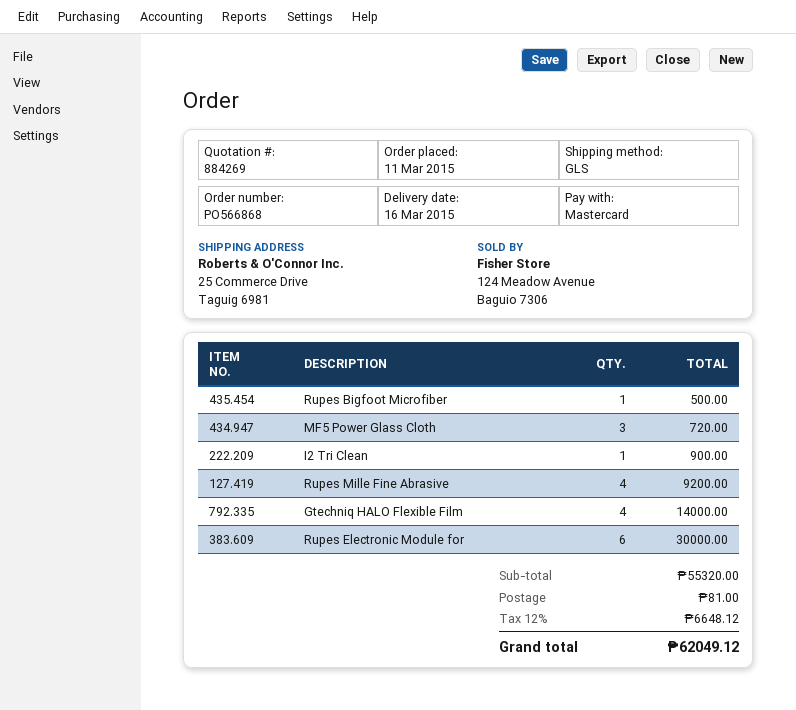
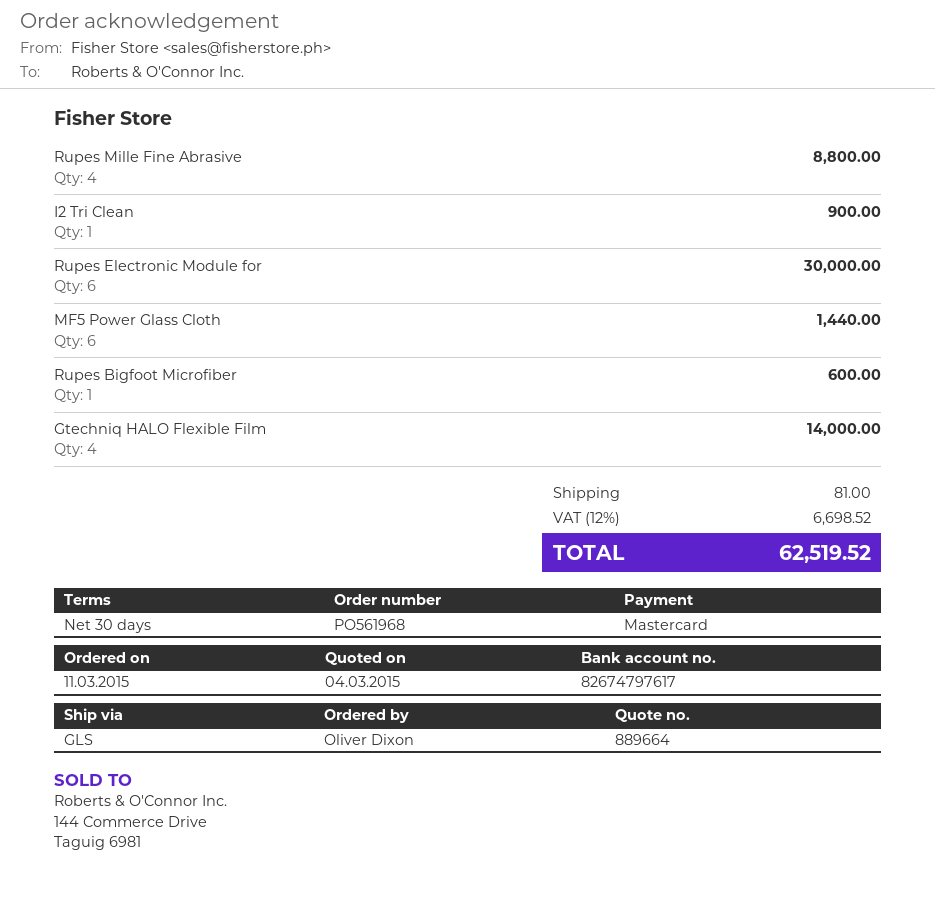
quote number: 884269 -> 889664
order number: PO566868 -> PO561968
Rupes Bigfoot Microfiber: 1 for 500.00 -> 1 for 600.00
MF5 Power Glass Cloth: 3 for 720.00 -> 6 for 1440.00
Rupes Mille Fine Abrasive: 4 for 9200.00 -> 4 for 8800.00
tax: 12% = 6648.12 -> 12% = 6698.52
total: 62049.12 -> 62519.52

